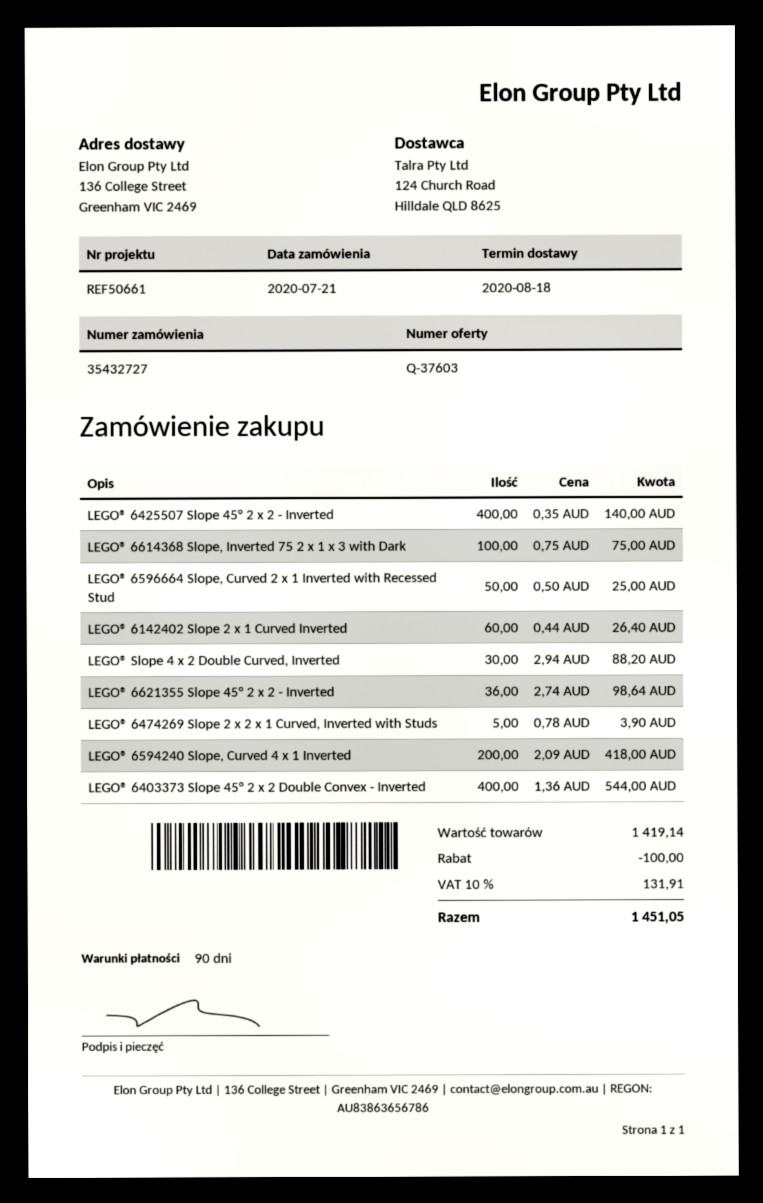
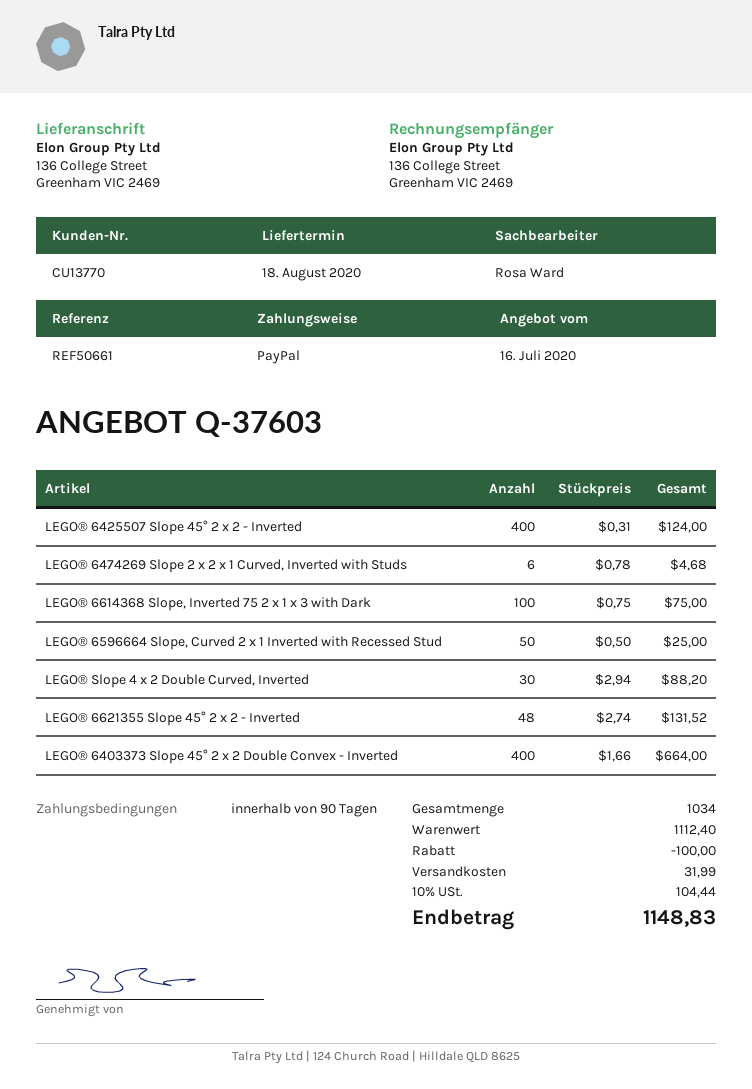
LEGO® 6425507 Slope 45° 2 x 2 - Inverted: 400 x 0.35 = 140.00 -> 400 x 0.31 = 124.00
LEGO® 6142402 Slope 2 x 1 Curved Inverted: 60 x 0.44 = 26.40 -> none
LEGO® 6621355 Slope 45° 2 x 2 - Inverted: 36 x 2.74 = 98.64 -> 48 x 2.74 = 131.52
LEGO® 6474269 Slope 2 x 2 x 1 Curved, Inverted with Studs: 5 x 0.78 = 3.90 -> 6 x 0.78 = 4.68
LEGO® 6594240 Slope, Curved 4 x 1 Inverted: 200 x 2.09 = 418.00 -> none
LEGO® 6403373 Slope 45° 2 x 2 Double Convex - Inverted: 400 x 1.36 = 544.00 -> 400 x 1.66 = 664.00
subtotal: 1419.14 -> 1112.40
shipping: none -> 31.99
tax: 10% = 131.91 -> 10% = 104.44
total: 1451.05 -> 1148.83

